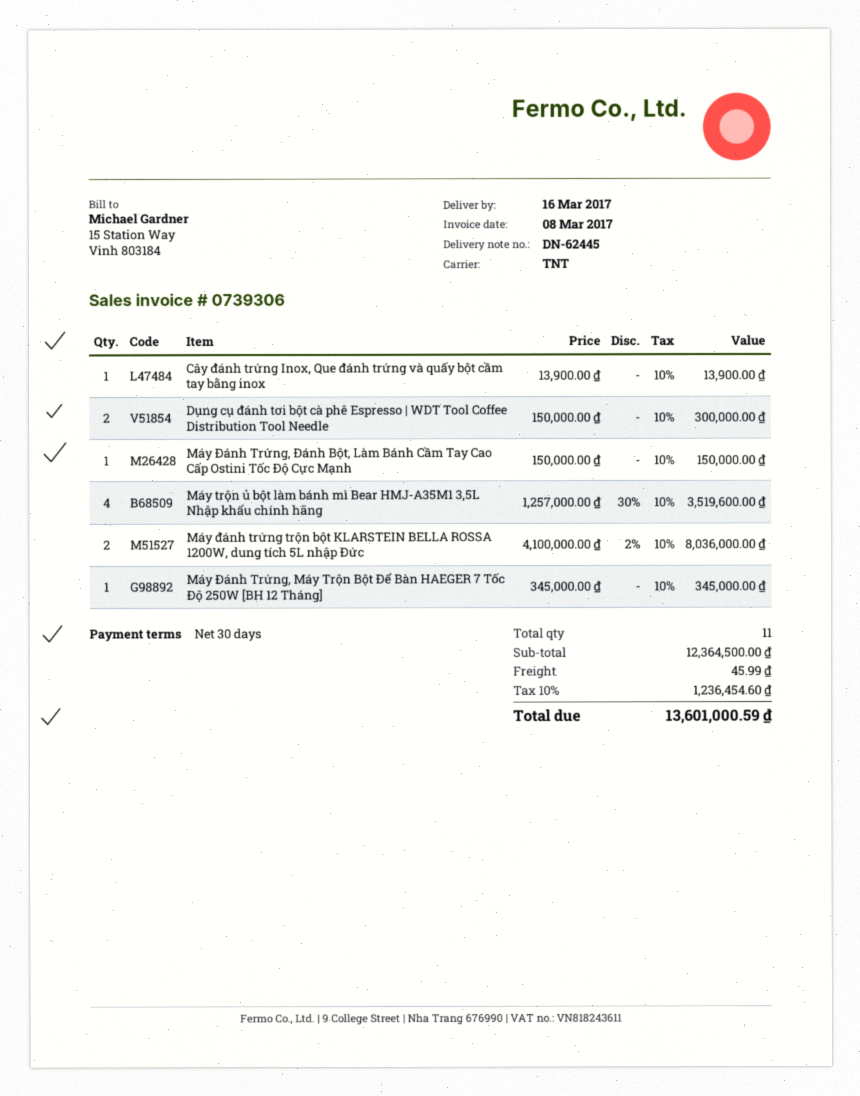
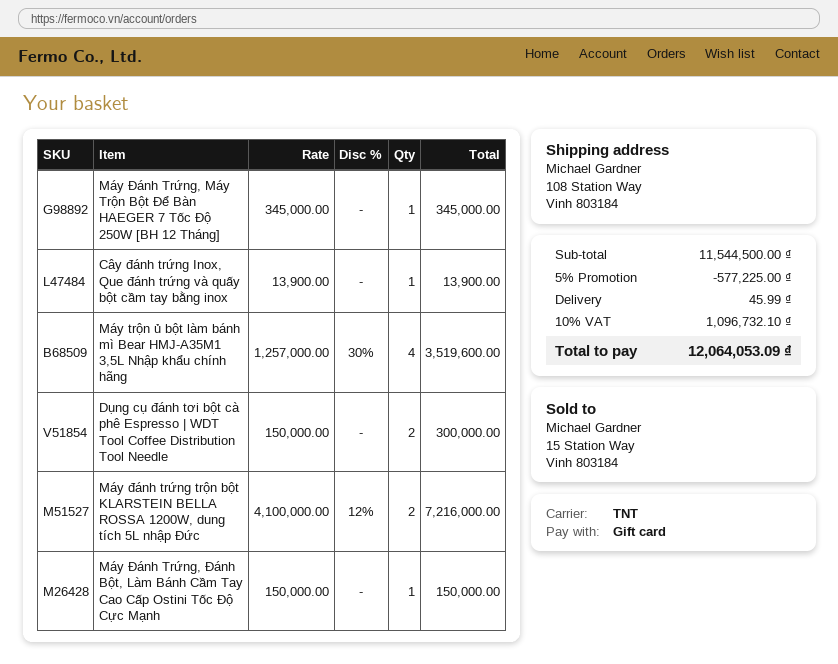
Máy đánh trứng trộn bột KLARSTEIN BELLA ROSSA 1200W, dung tích 5L nhập Đức: 2 x 4100000.00 - 2% = 8036000.00 -> 2 x 4100000.00 - 12% = 7216000.00
subtotal: 12364500.00 -> 11544500.00
discount: none -> 5% = 577225.00
tax: 10% = 1236454.60 -> 10% = 1096732.10
total: 13601000.59 -> 12064053.09

